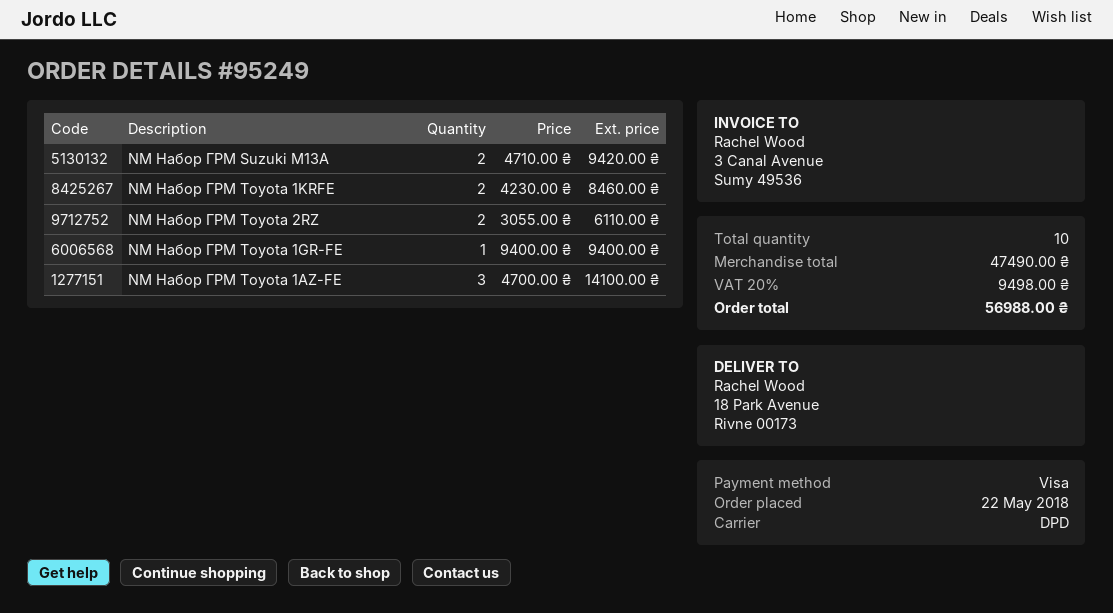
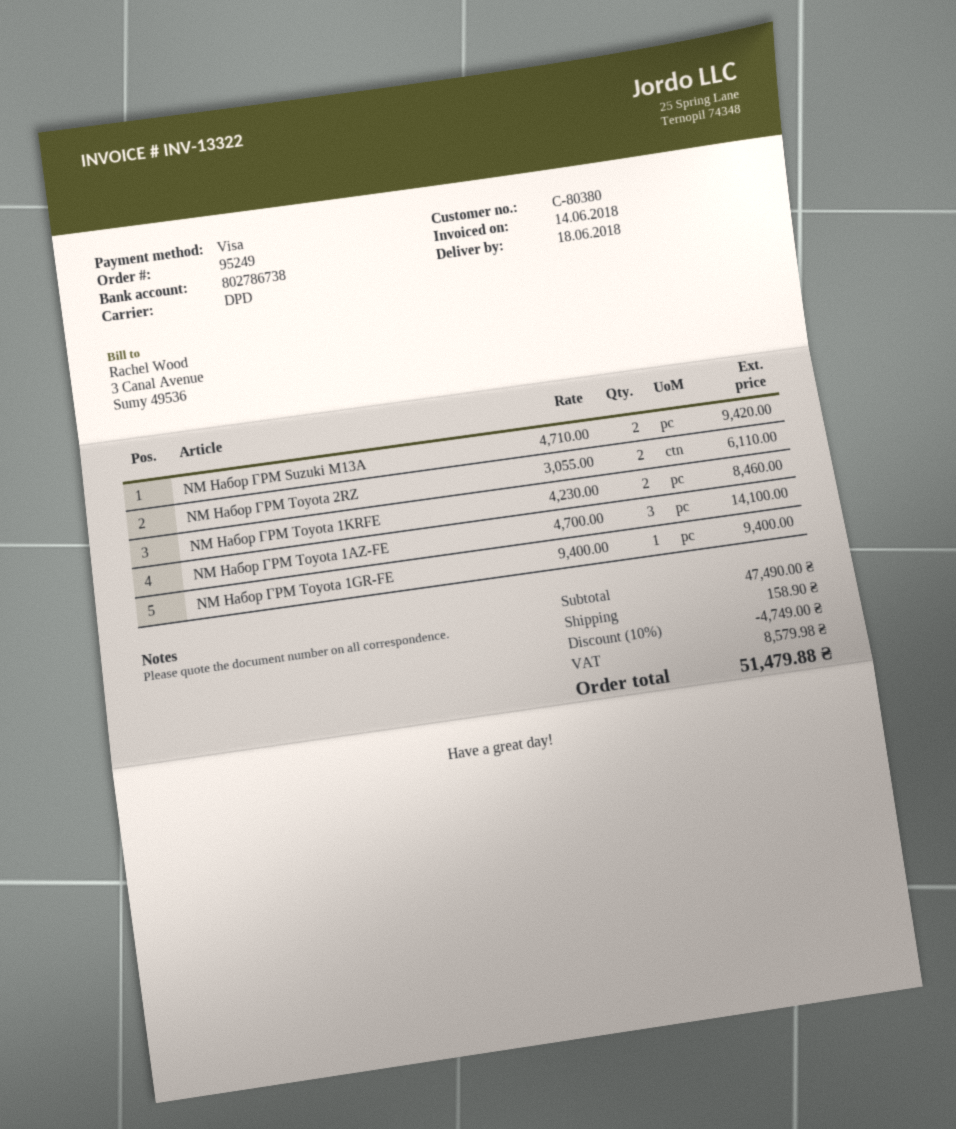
discount: none -> 10% = 4749.00
shipping: none -> 158.90
tax: 9498.00 -> 8579.98
total: 56988.00 -> 51479.88

